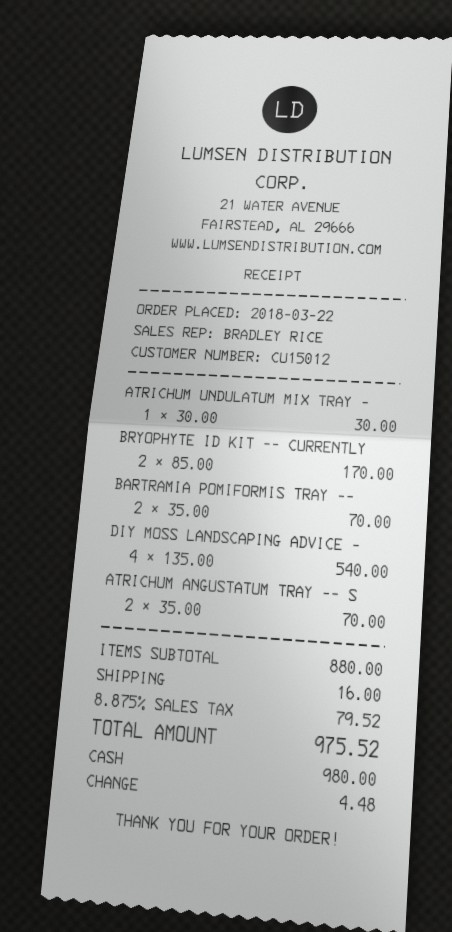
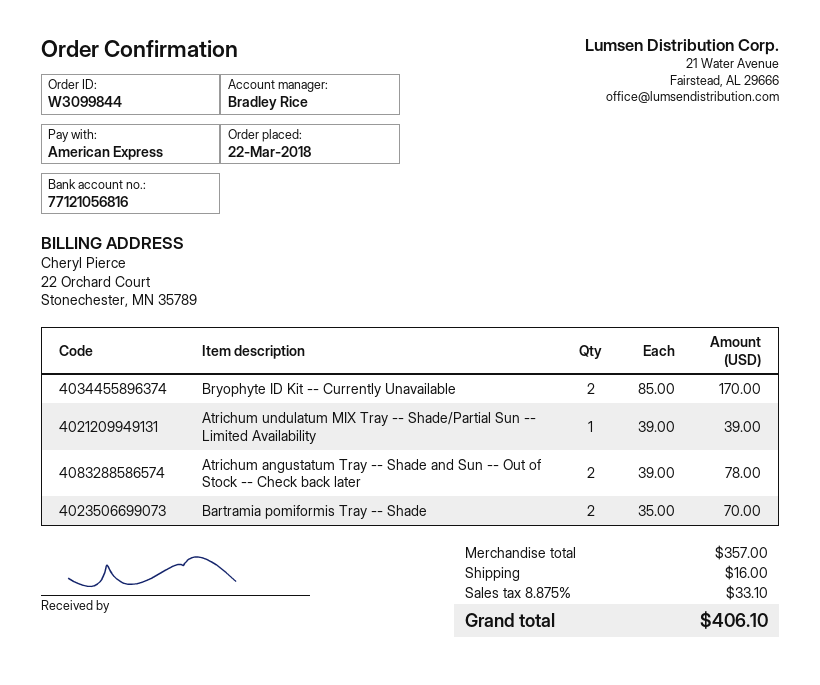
payment method: cash -> American Express
ATRICHUM UNDULATUM MIX TRAY -: 1 x 30.00 = 30.00 -> 1 x 39.00 = 39.00
DIY MOSS LANDSCAPING ADVICE -: 4 x 135.00 = 540.00 -> none
ATRICHUM ANGUSTATUM TRAY -- S: 2 x 35.00 = 70.00 -> 2 x 39.00 = 78.00
subtotal: 880.00 -> 357.00
tax: 8.875% = 79.52 -> 8.875% = 33.10
total: 975.52 -> 406.10

